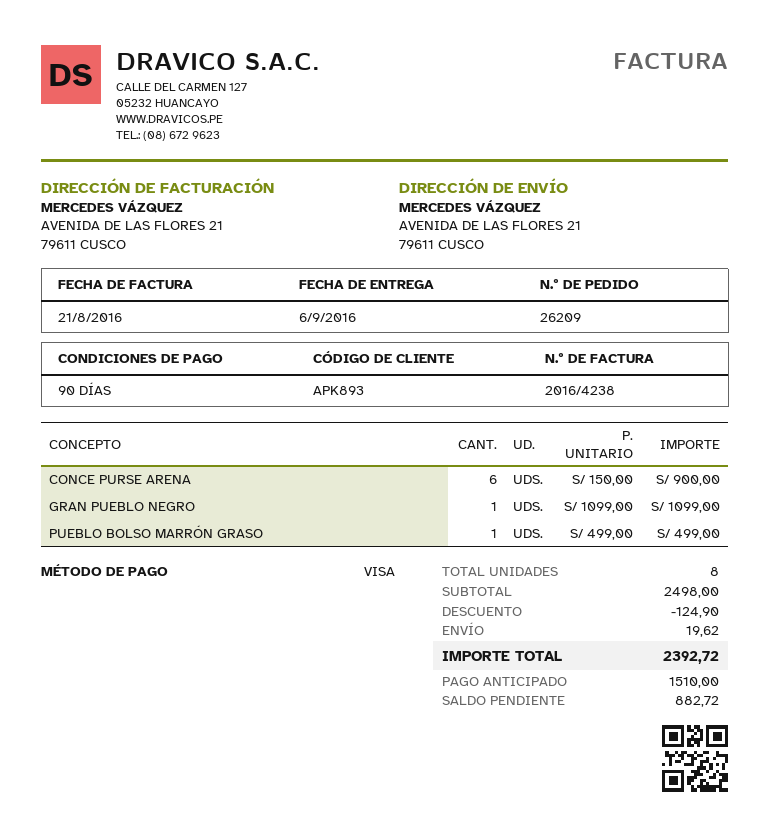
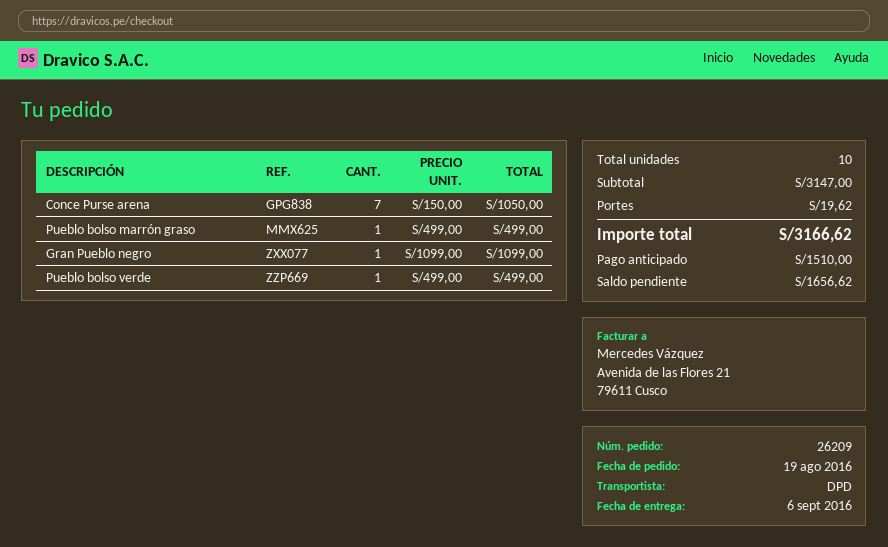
CONCE PURSE ARENA: 6 x 150.00 = 900.00 -> 7 x 150.00 = 1050.00
Pueblo bolso verde: none -> 1 x 499.00 = 499.00
total quantity: 8 -> 10
subtotal: 2498.00 -> 3147.00
discount: 124.90 -> none
total: 2392.72 -> 3166.62
balance: 882.72 -> 1656.62

